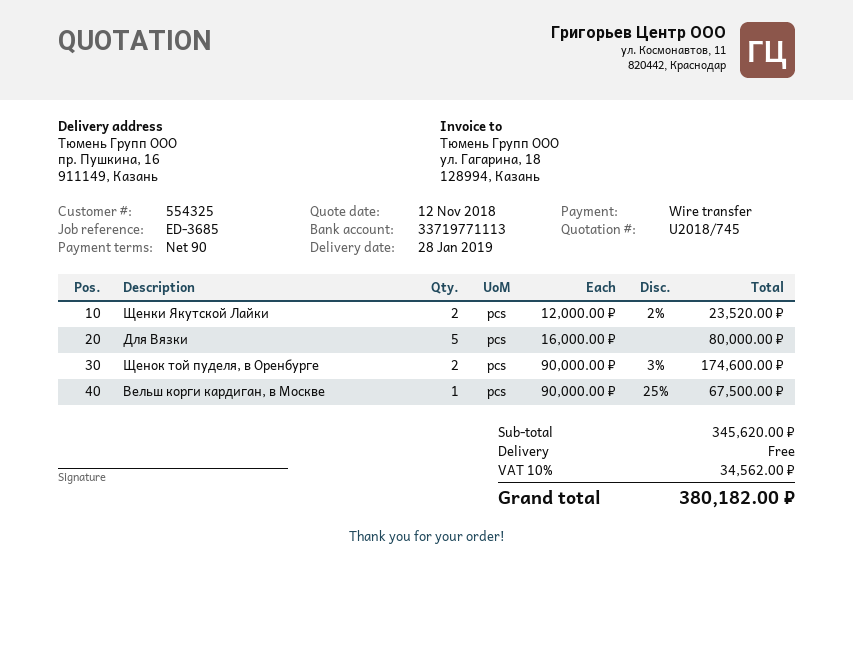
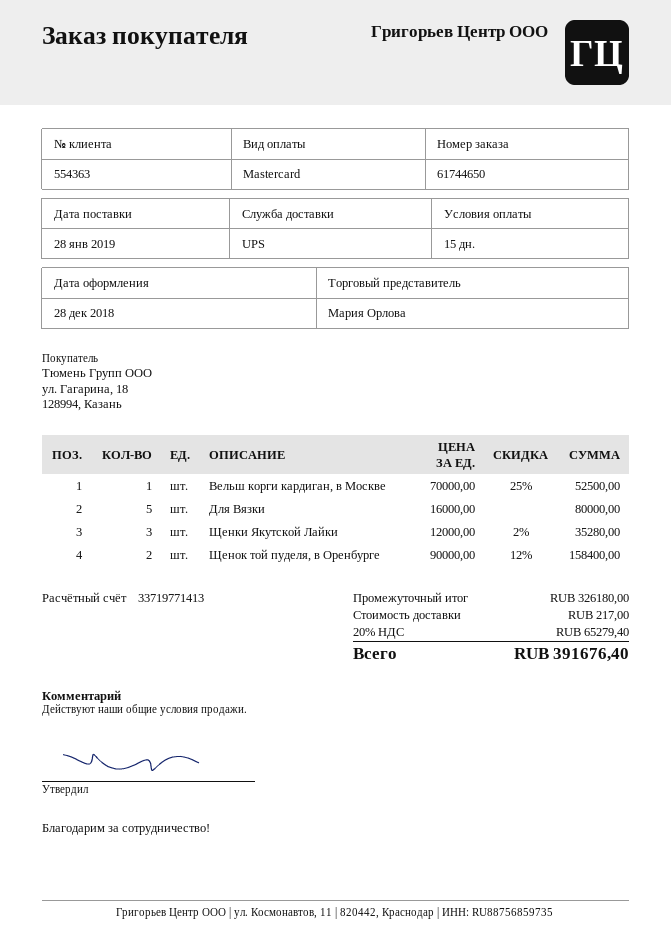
payment terms: 90 days -> 15 days
customer number: 554325 -> 554363
payment method: bank transfer -> Mastercard
bank account: 33719771113 -> 33719771413
Щенки Якутской Лайки: 2 x 12000.00 - 2% = 23520.00 -> 3 x 12000.00 - 2% = 35280.00
Щенок той пуделя, в Оренбурге: 2 x 90000.00 - 3% = 174600.00 -> 2 x 90000.00 - 12% = 158400.00
Вельш корги кардиган, в Москве: 1 x 90000.00 - 25% = 67500.00 -> 1 x 70000.00 - 25% = 52500.00
subtotal: 345620.00 -> 326180.00
shipping: 0.00 -> 217.00
tax: 10% = 34562.00 -> 20% = 65279.40
total: 380182.00 -> 391676.40

